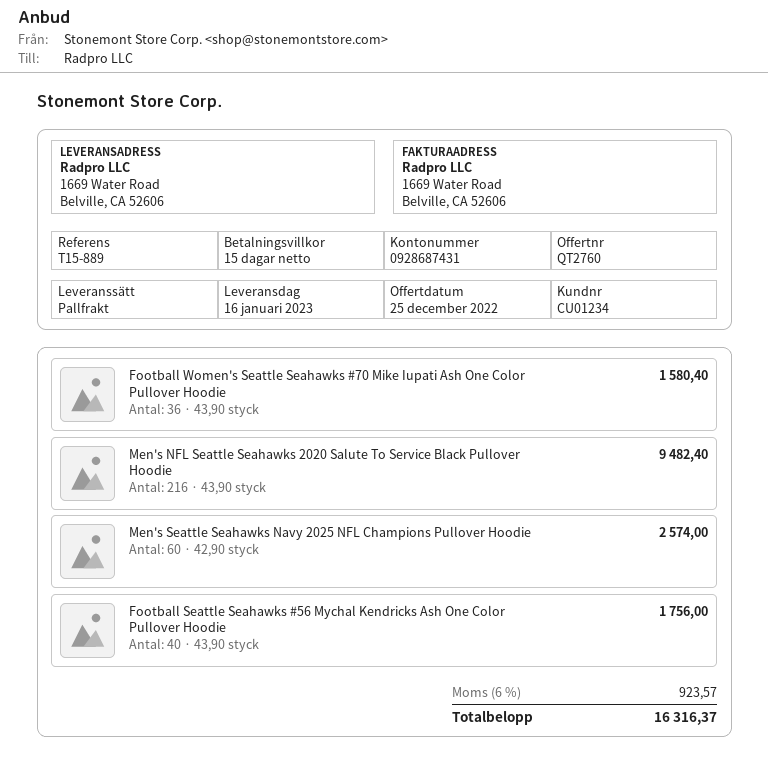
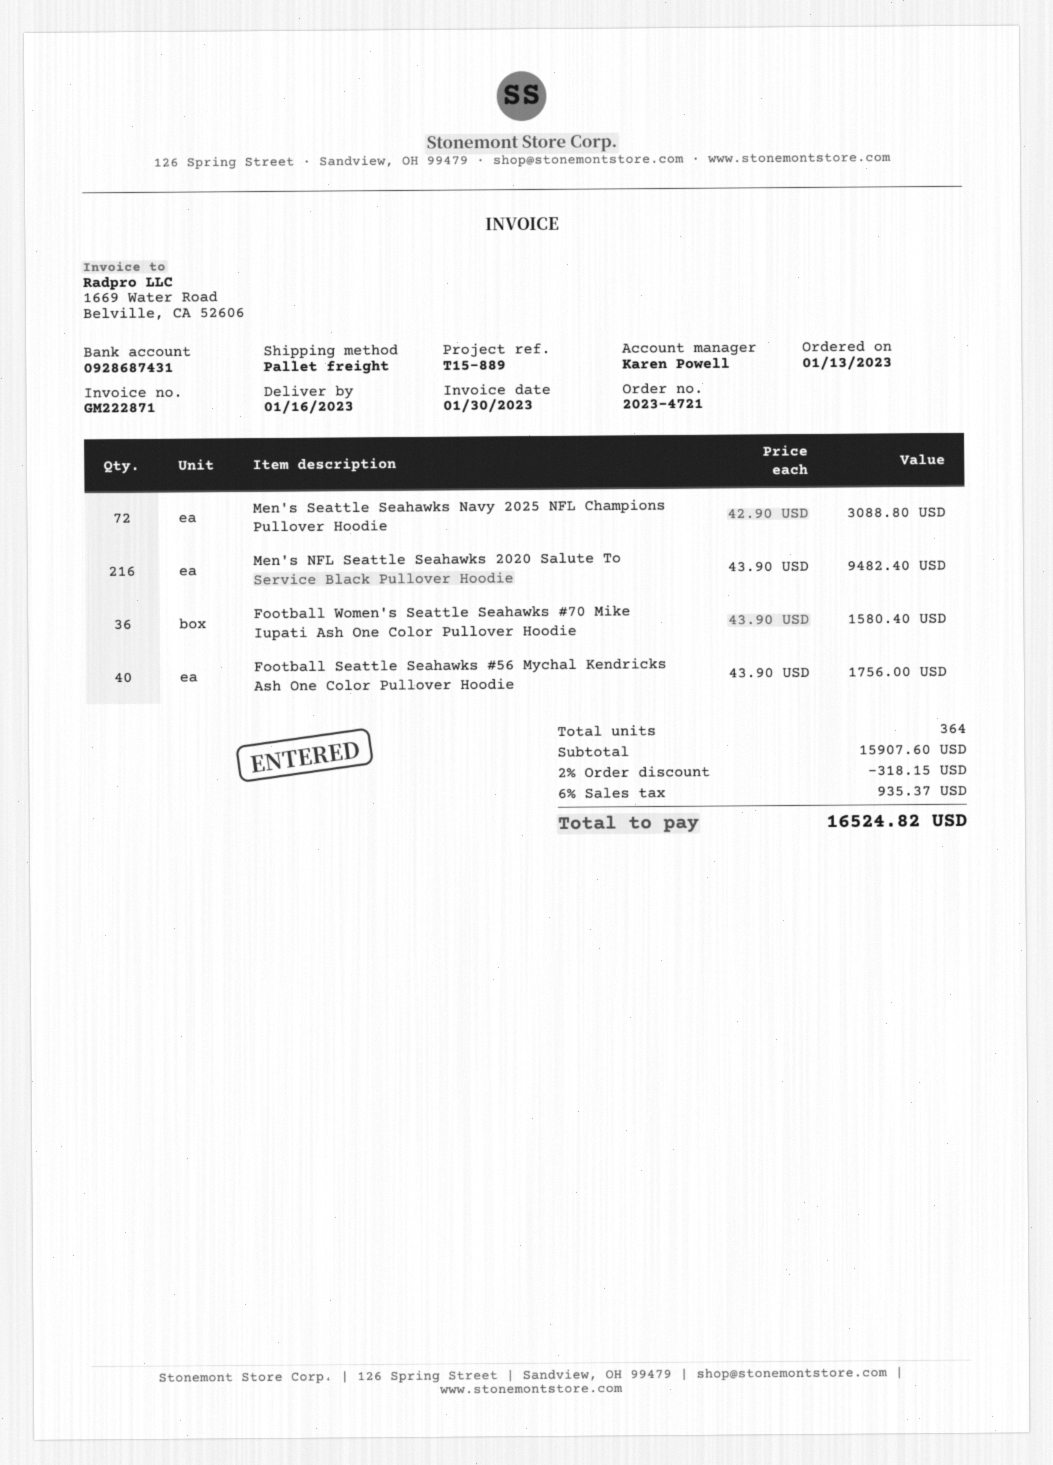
Men's Seattle Seahawks Navy 2025 NFL Champions Pullover Hoodie: 60 x 42.90 = 2574.00 -> 72 x 42.90 = 3088.80
discount: none -> 2% = 318.15
tax: 6% = 923.57 -> 6% = 935.37
total: 16316.37 -> 16524.82

